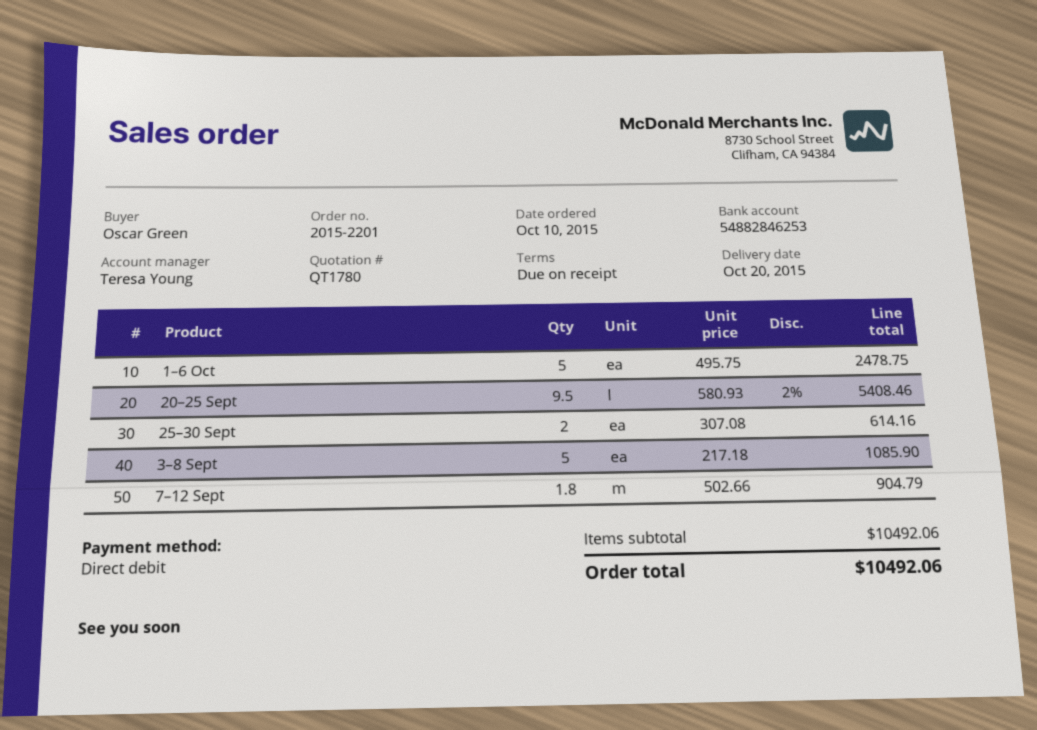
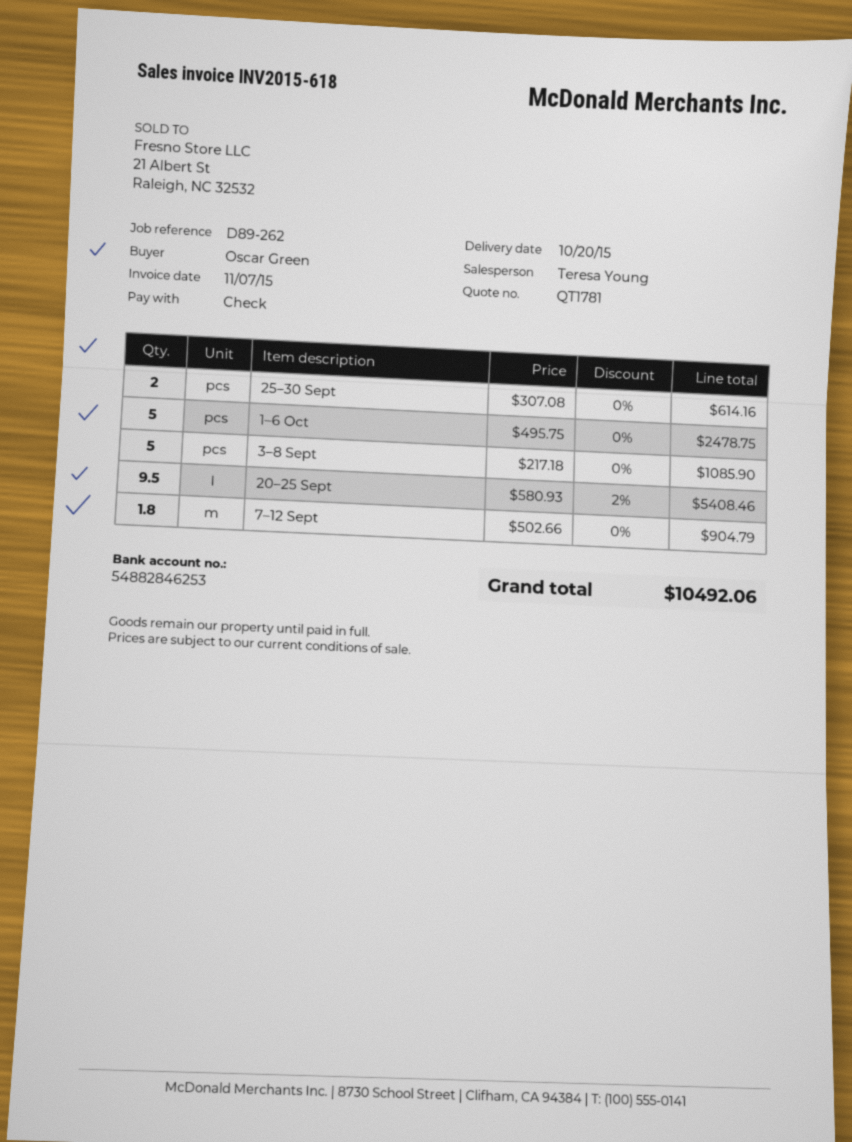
quote number: QT1780 -> QT1781
payment method: direct debit -> cheque

